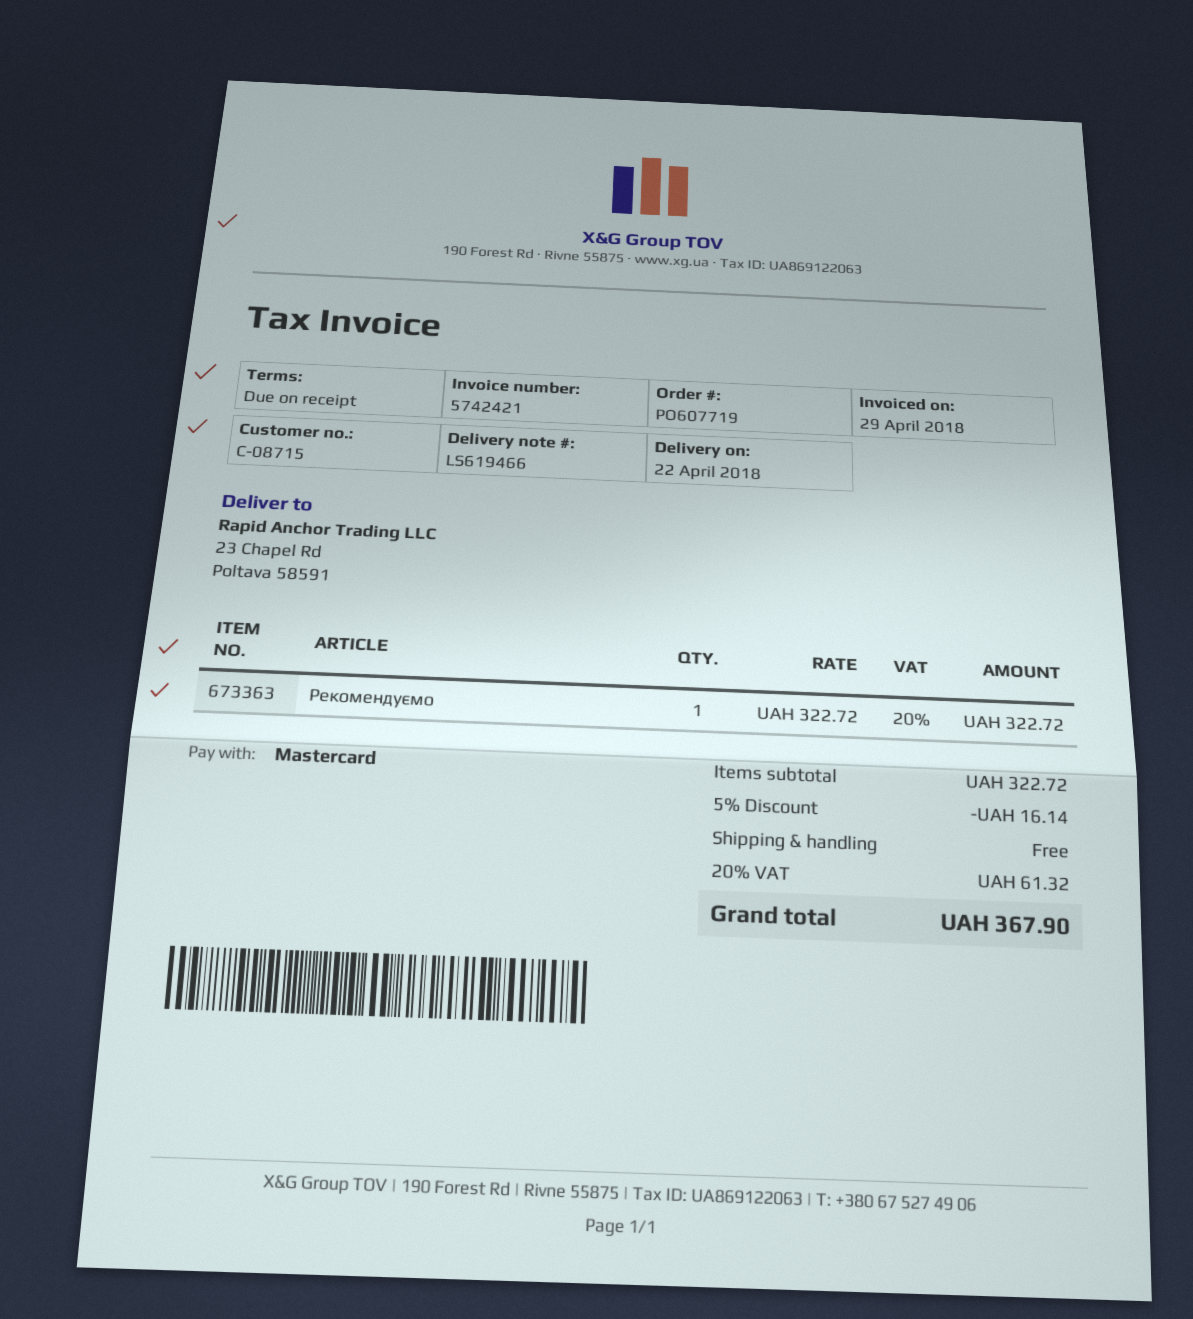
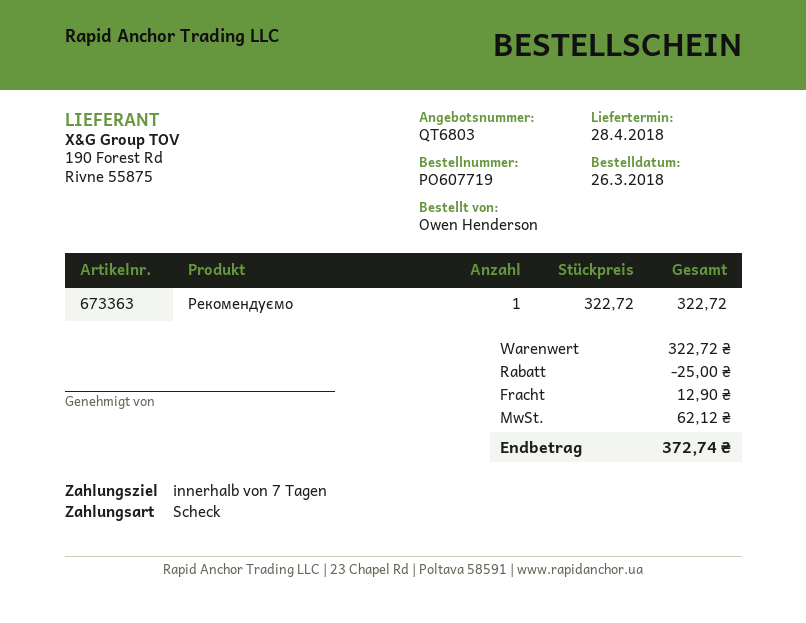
delivery date: 2018-04-22 -> 2018-04-28
payment terms: on receipt -> 7 days
payment method: Mastercard -> cheque
discount: 16.14 -> 25.00
shipping: 0.00 -> 12.90
tax: 61.32 -> 62.12
total: 367.90 -> 372.74

